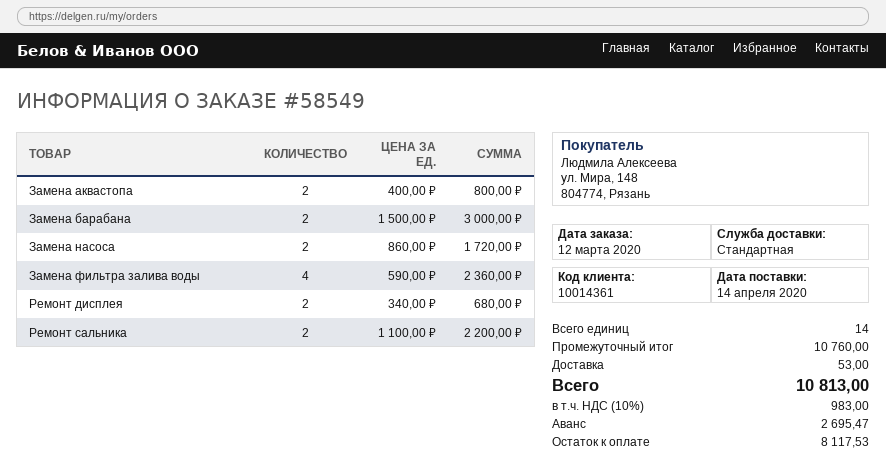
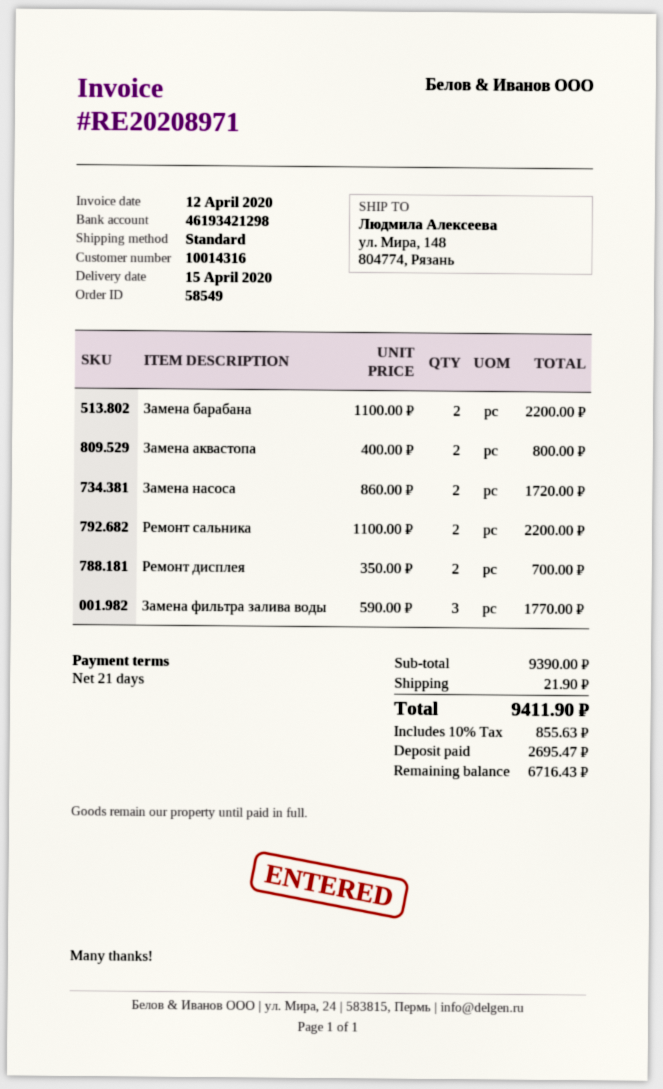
delivery date: 2020-04-14 -> 2020-04-15
customer number: 10014361 -> 10014316
Замена барабана: 2 x 1500.00 = 3000.00 -> 2 x 1100.00 = 2200.00
Замена фильтра залива воды: 4 x 590.00 = 2360.00 -> 3 x 590.00 = 1770.00
Ремонт дисплея: 2 x 340.00 = 680.00 -> 2 x 350.00 = 700.00
subtotal: 10760.00 -> 9390.00
shipping: 53.00 -> 21.90
tax: 10% = 983.00 -> 10% = 855.63
total: 10813.00 -> 9411.90
balance: 8117.53 -> 6716.43

